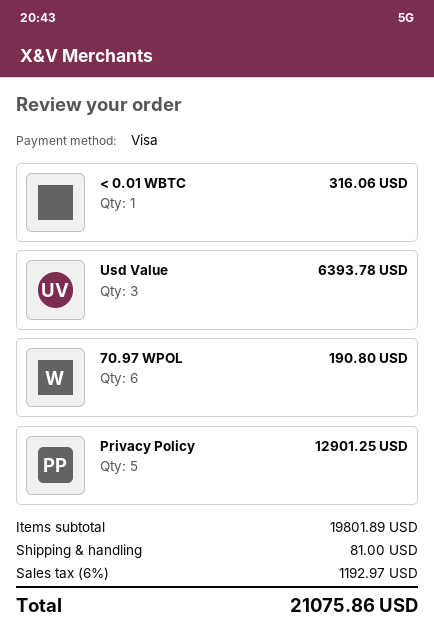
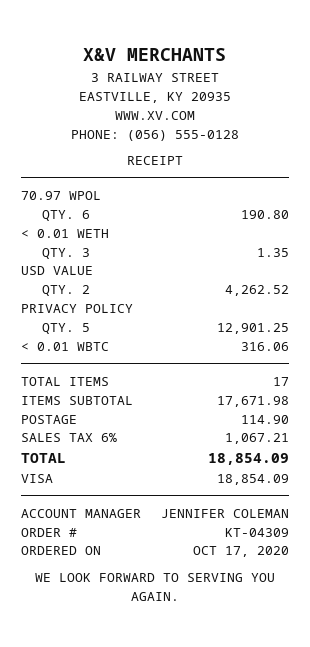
Usd Value: 3 for 6393.78 -> 2 for 4262.52
< 0.01 WETH: none -> 3 for 1.35
subtotal: 19801.89 -> 17671.98
shipping: 81.00 -> 114.90
tax: 6% = 1192.97 -> 6% = 1067.21
total: 21075.86 -> 18854.09

